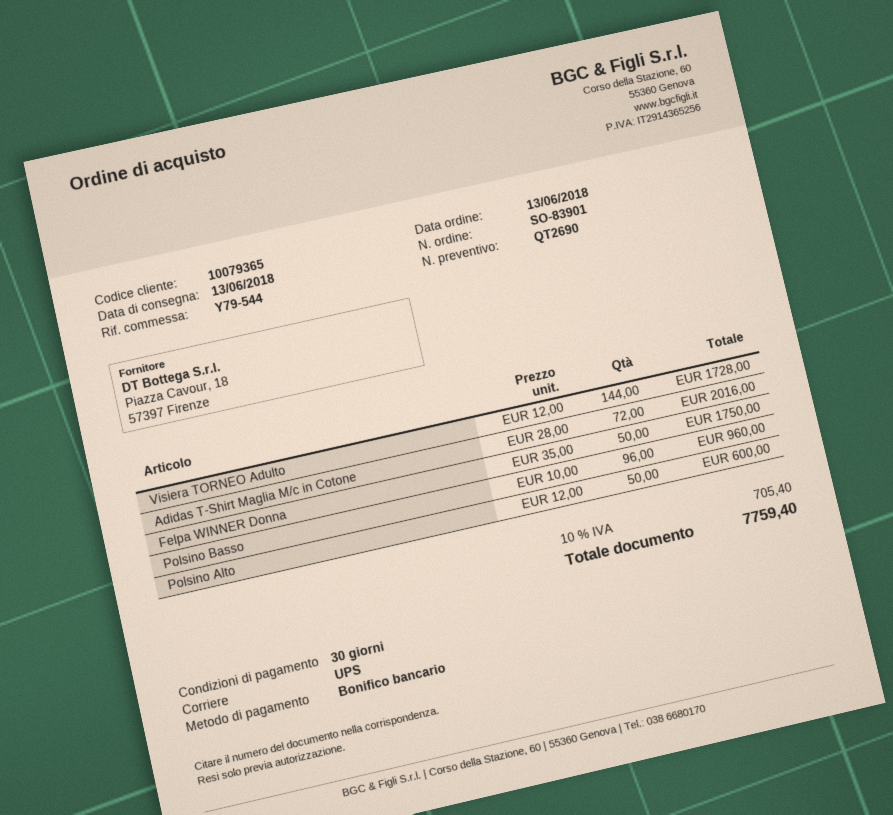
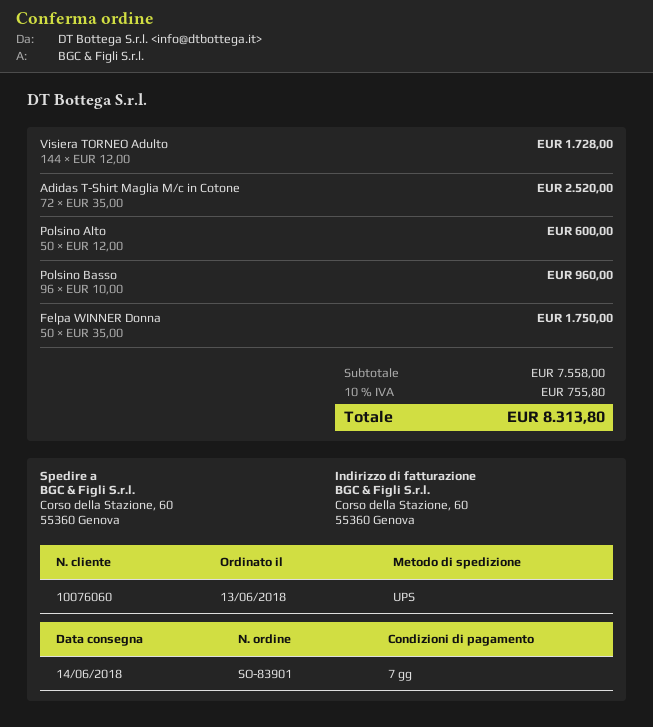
delivery date: 2018-06-13 -> 2018-06-14
payment terms: 30 days -> 7 days
customer number: 10079365 -> 10076060
Adidas T-Shirt Maglia M/c in Cotone: 72 x 28.00 = 2016.00 -> 72 x 35.00 = 2520.00
tax: 10% = 705.40 -> 10% = 755.80
total: 7759.40 -> 8313.80

